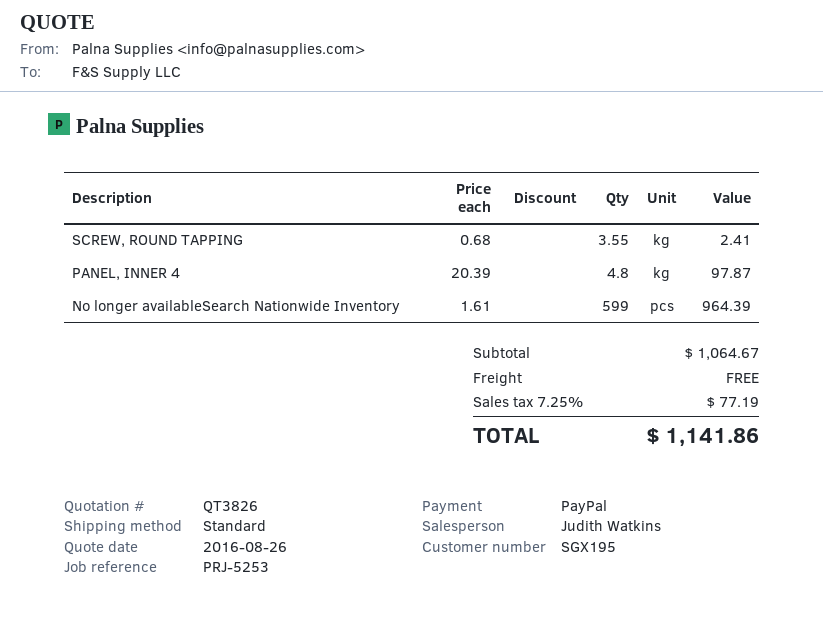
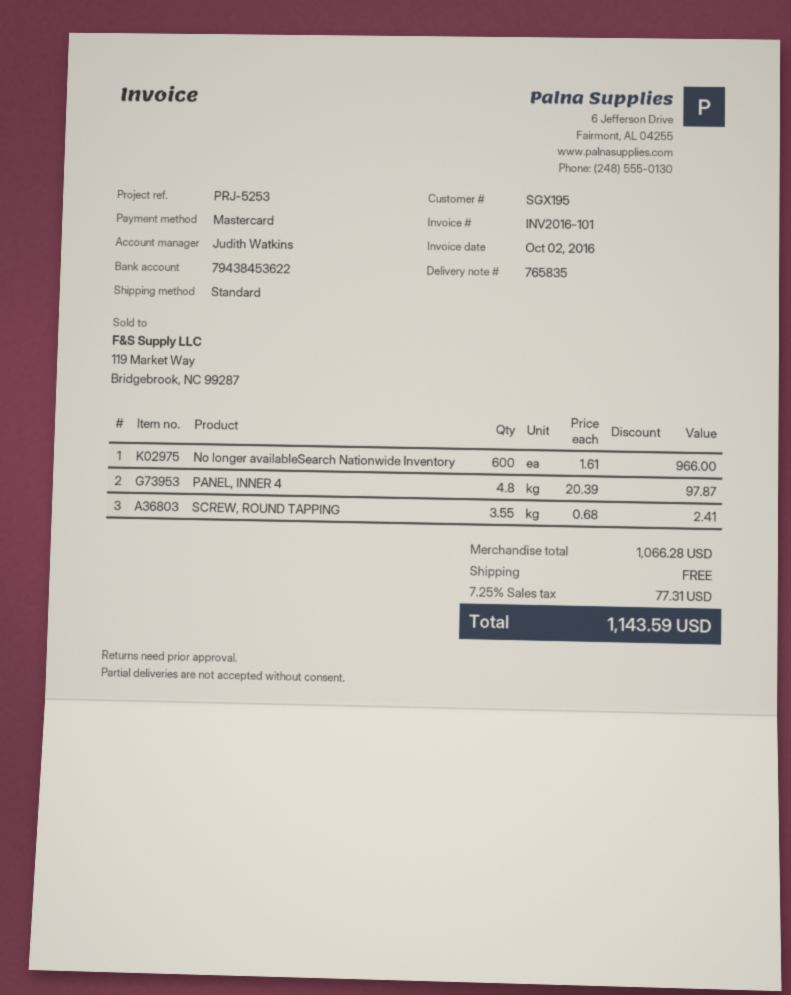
payment method: PayPal -> Mastercard
No longer availableSearch Nationwide Inventory: 599 x 1.61 = 964.39 -> 600 x 1.61 = 966.00
subtotal: 1064.67 -> 1066.28
tax: 7.25% = 77.19 -> 7.25% = 77.31
total: 1141.86 -> 1143.59

